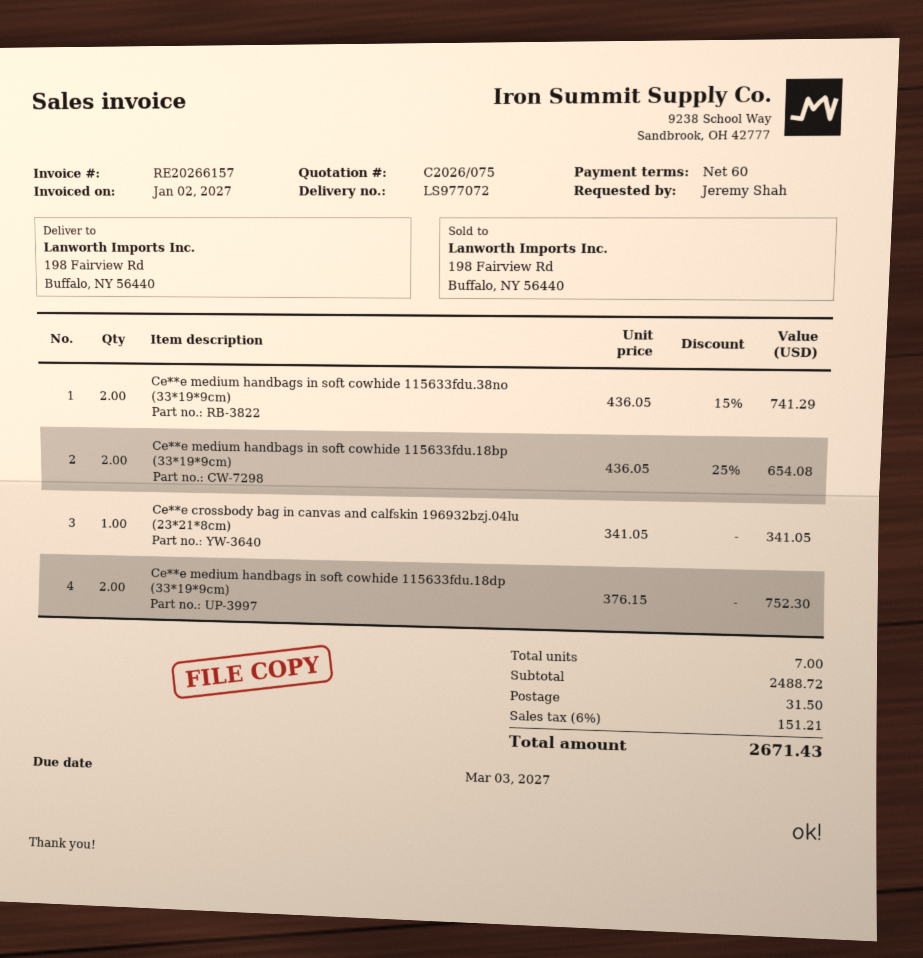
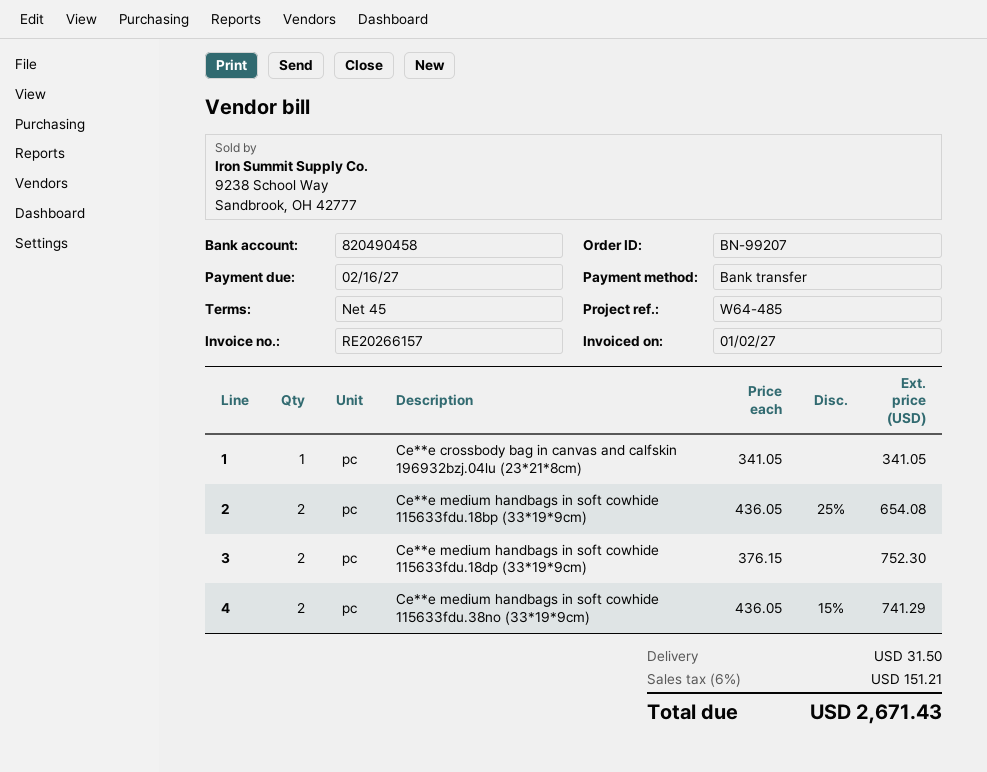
payment terms: 60 days -> 45 days
due date: 2027-03-03 -> 2027-02-16

